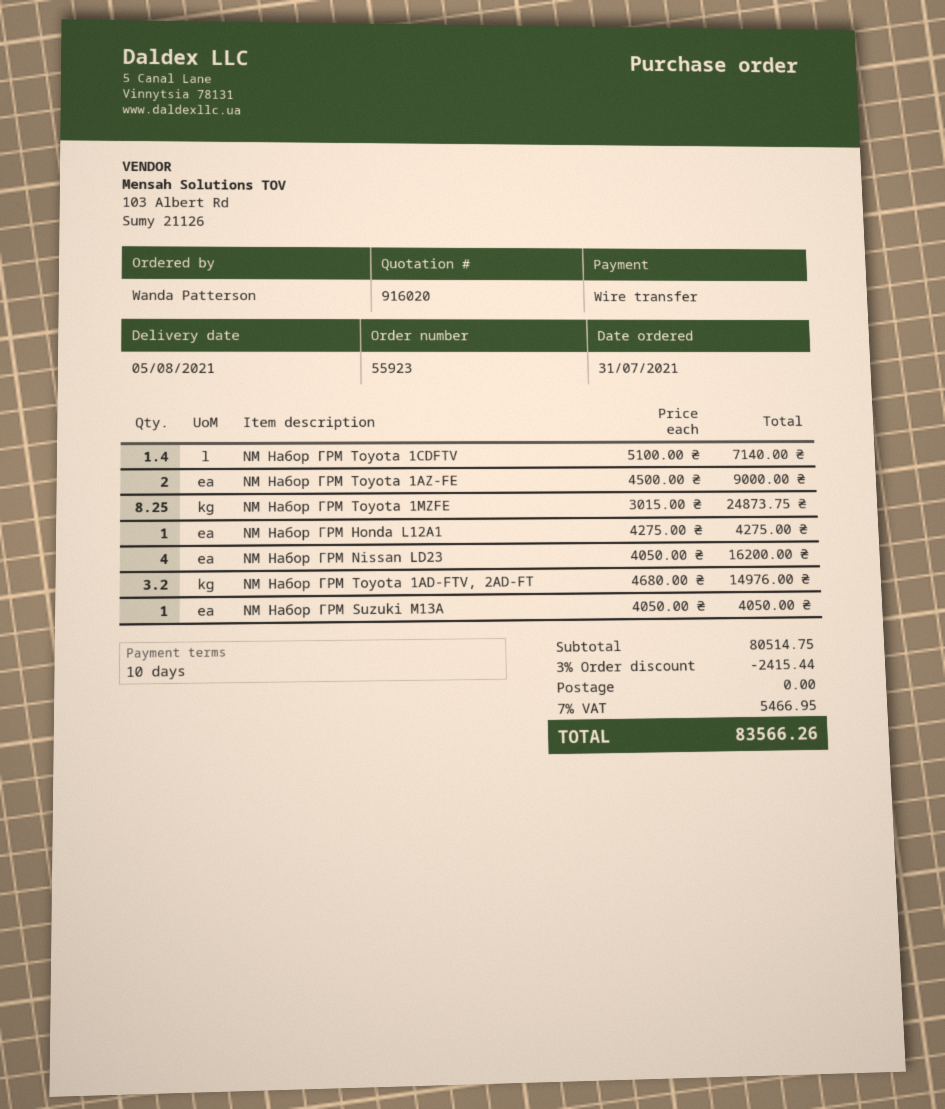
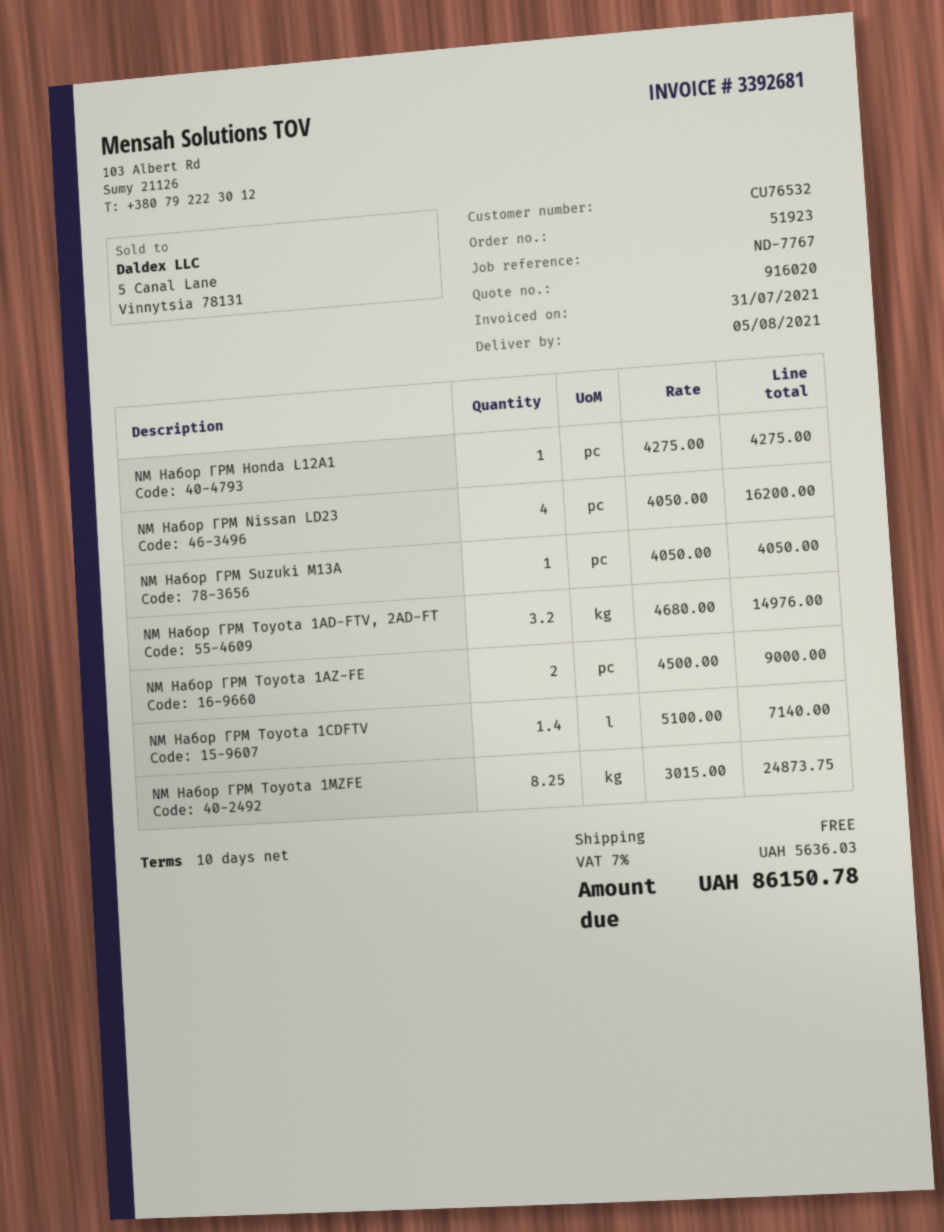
order number: 55923 -> 51923
discount: 3% = 2415.44 -> none
tax: 7% = 5466.95 -> 7% = 5636.03
total: 83566.26 -> 86150.78

